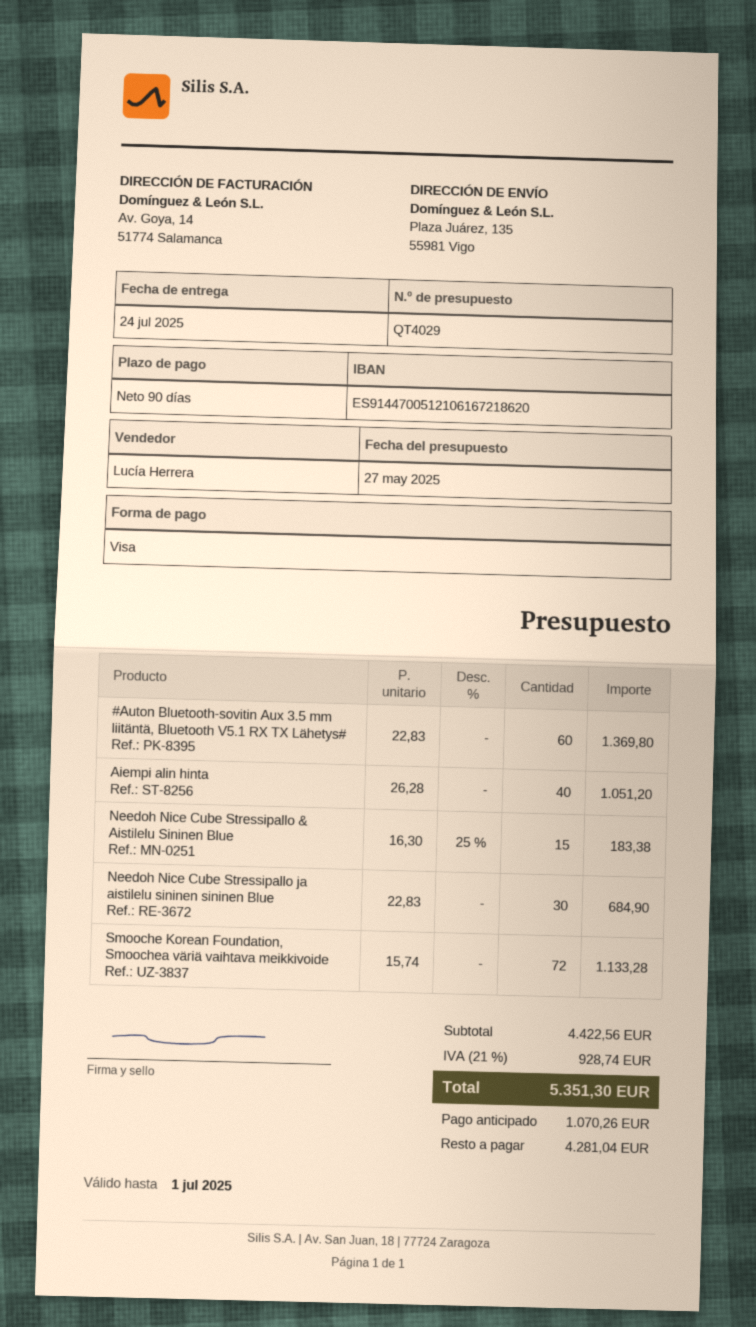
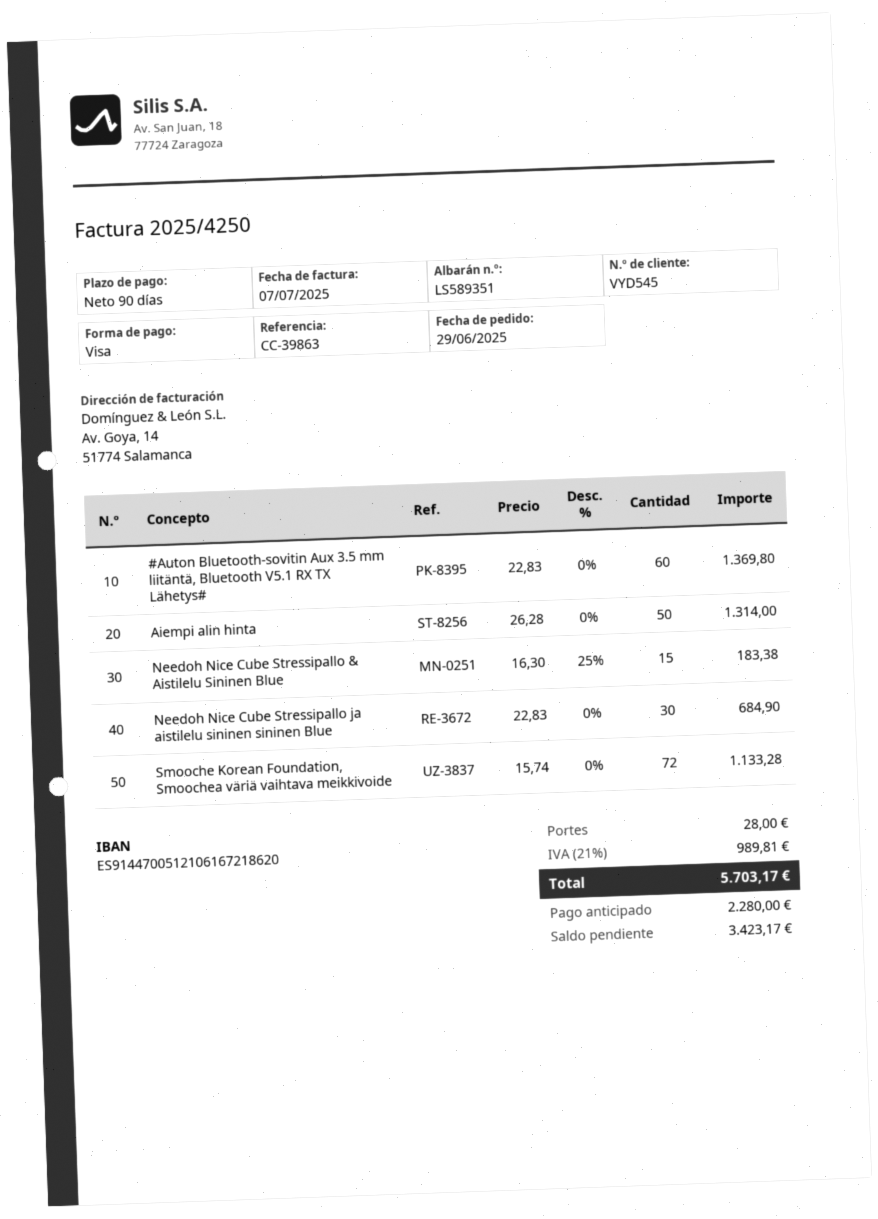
Aiempi alin hinta: 40 x 26.28 = 1051.20 -> 50 x 26.28 = 1314.00
shipping: none -> 28.00
tax: 21% = 928.74 -> 21% = 989.81
total: 5351.30 -> 5703.17
deposit: 1070.26 -> 2280.00
balance: 4281.04 -> 3423.17

